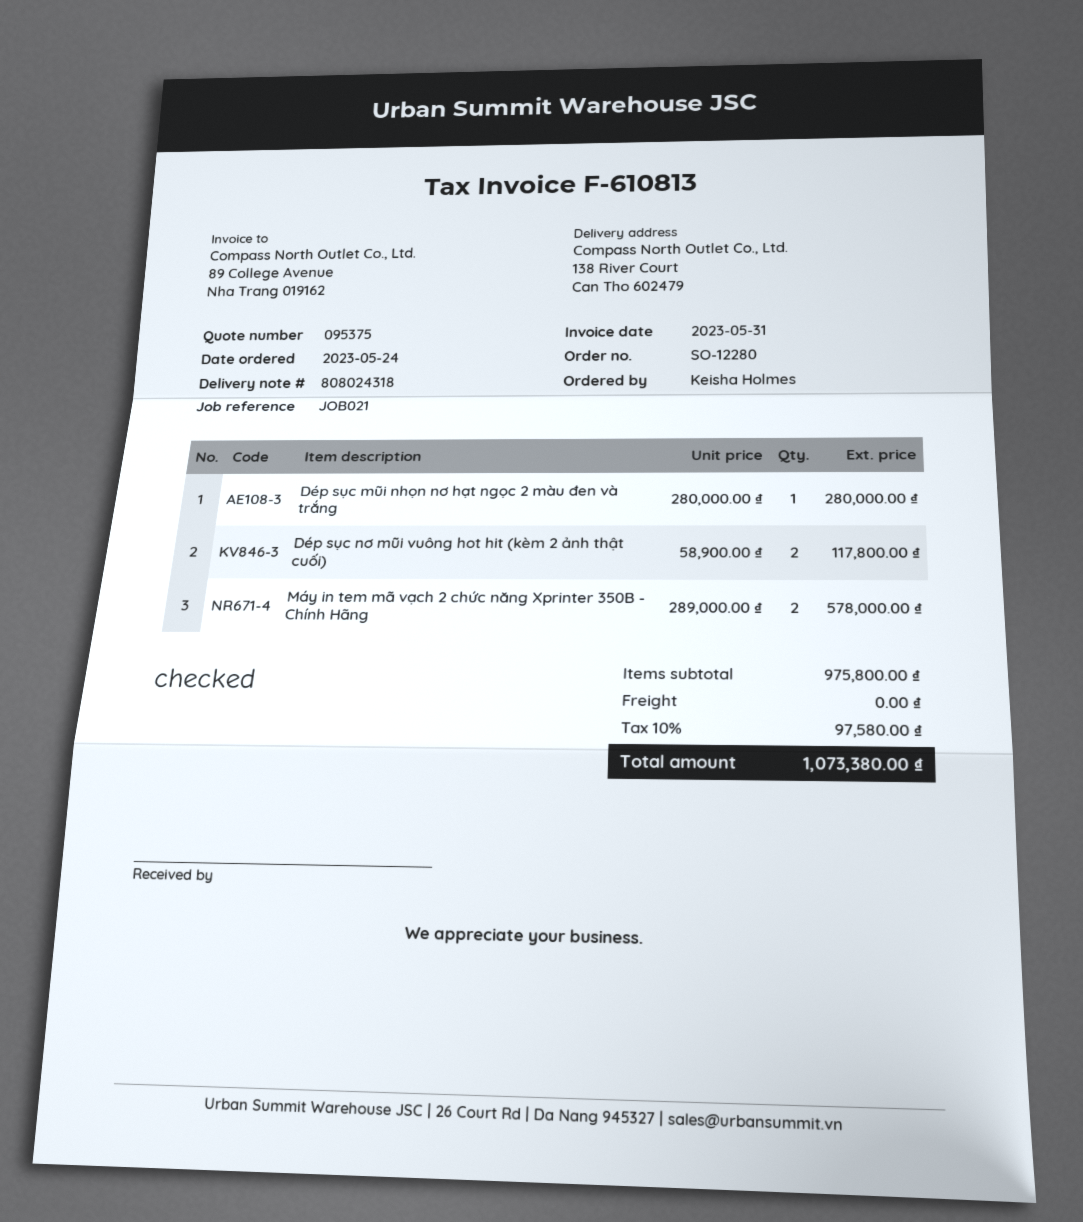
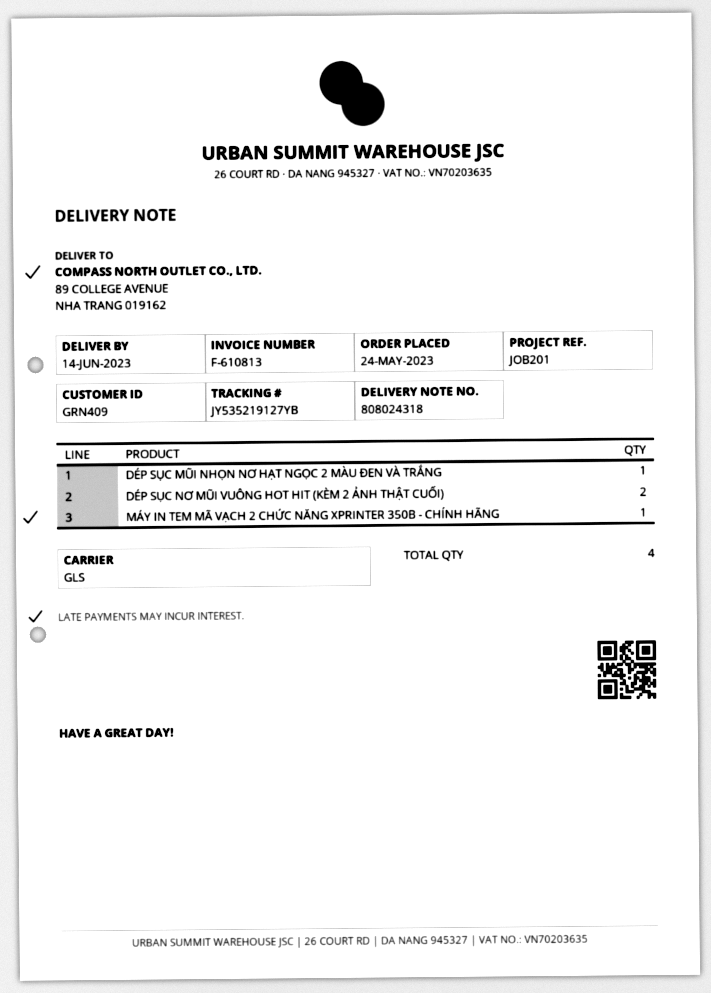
reference: JOB021 -> JOB201
ship to: 138 River Court, Can Tho 602479 -> 89 COLLEGE AVENUE, NHA TRANG 019162
Máy in tem mã vạch 2 chức năng Xprinter 350B - Chính Hãng: 2 -> 1

